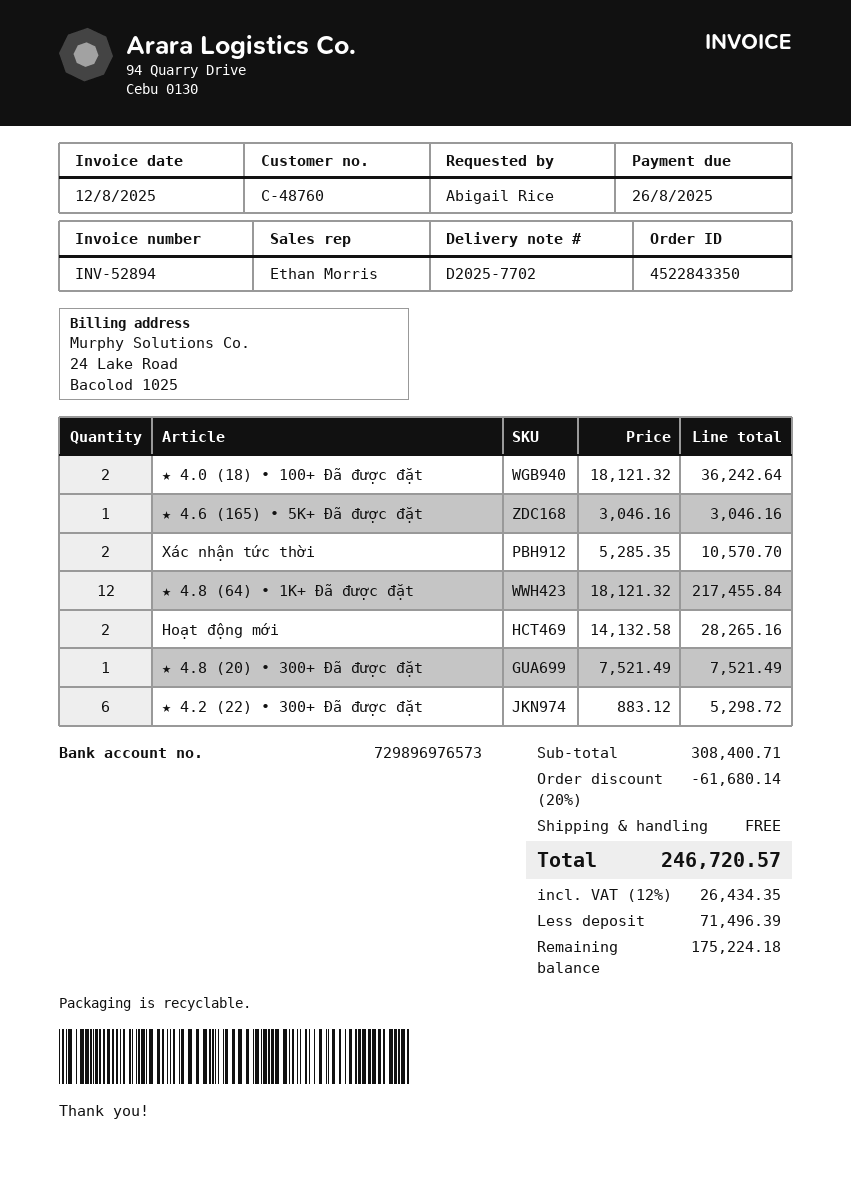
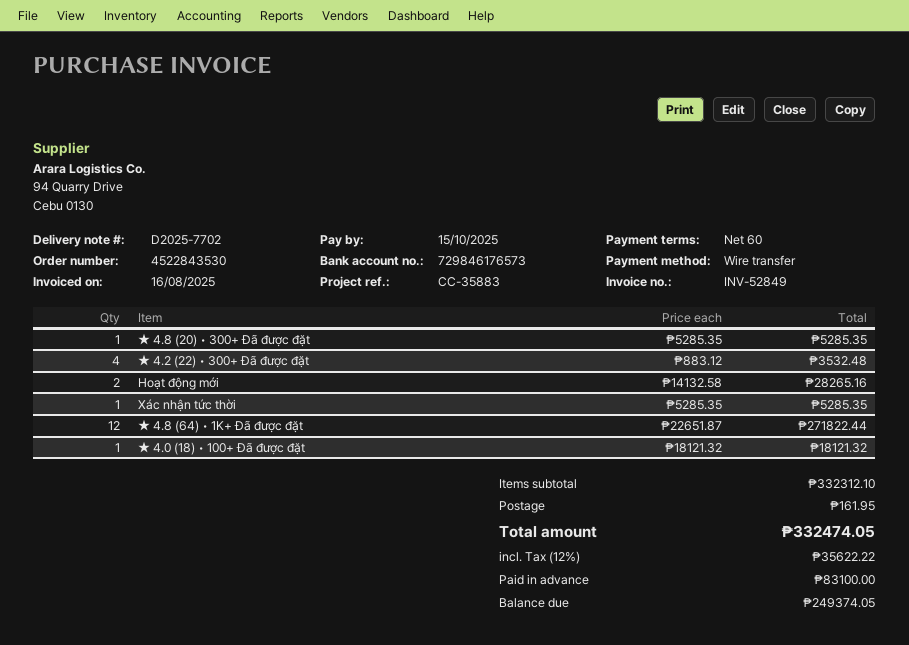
order number: 4522843350 -> 4522843530
invoice number: INV-52894 -> INV-52849
invoice date: 2025-08-12 -> 2025-08-16
due date: 2025-08-26 -> 2025-10-15
bank account: 729896976573 -> 729846176573
★ 4.0 (18) • 100+ Đã được đặt: 2 x 18121.32 = 36242.64 -> 1 x 18121.32 = 18121.32
★ 4.6 (165) • 5K+ Đã được đặt: 1 x 3046.16 = 3046.16 -> none
Xác nhận tức thời: 2 x 5285.35 = 10570.70 -> 1 x 5285.35 = 5285.35
★ 4.8 (64) • 1K+ Đã được đặt: 12 x 18121.32 = 217455.84 -> 12 x 22651.87 = 271822.44
★ 4.8 (20) • 300+ Đã được đặt: 1 x 7521.49 = 7521.49 -> 1 x 5285.35 = 5285.35
★ 4.2 (22) • 300+ Đã được đặt: 6 x 883.12 = 5298.72 -> 4 x 883.12 = 3532.48
subtotal: 308400.71 -> 332312.10
discount: 20% = 61680.14 -> none
shipping: 0.00 -> 161.95
tax: 12% = 26434.35 -> 12% = 35622.22
total: 246720.57 -> 332474.05
deposit: 71496.39 -> 83100.00
balance: 175224.18 -> 249374.05

